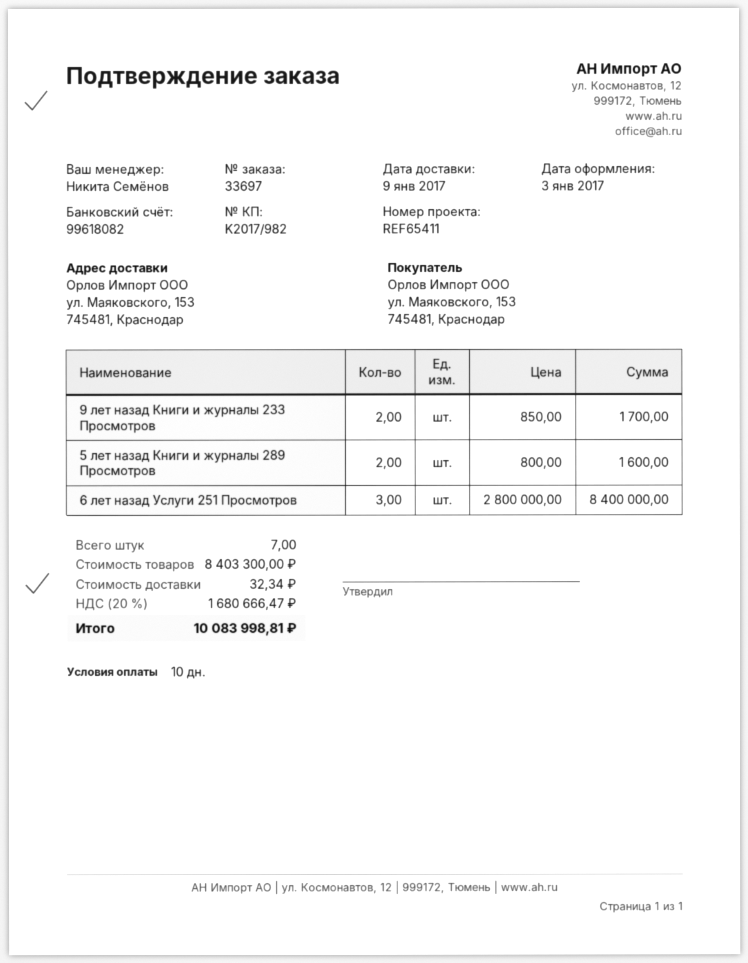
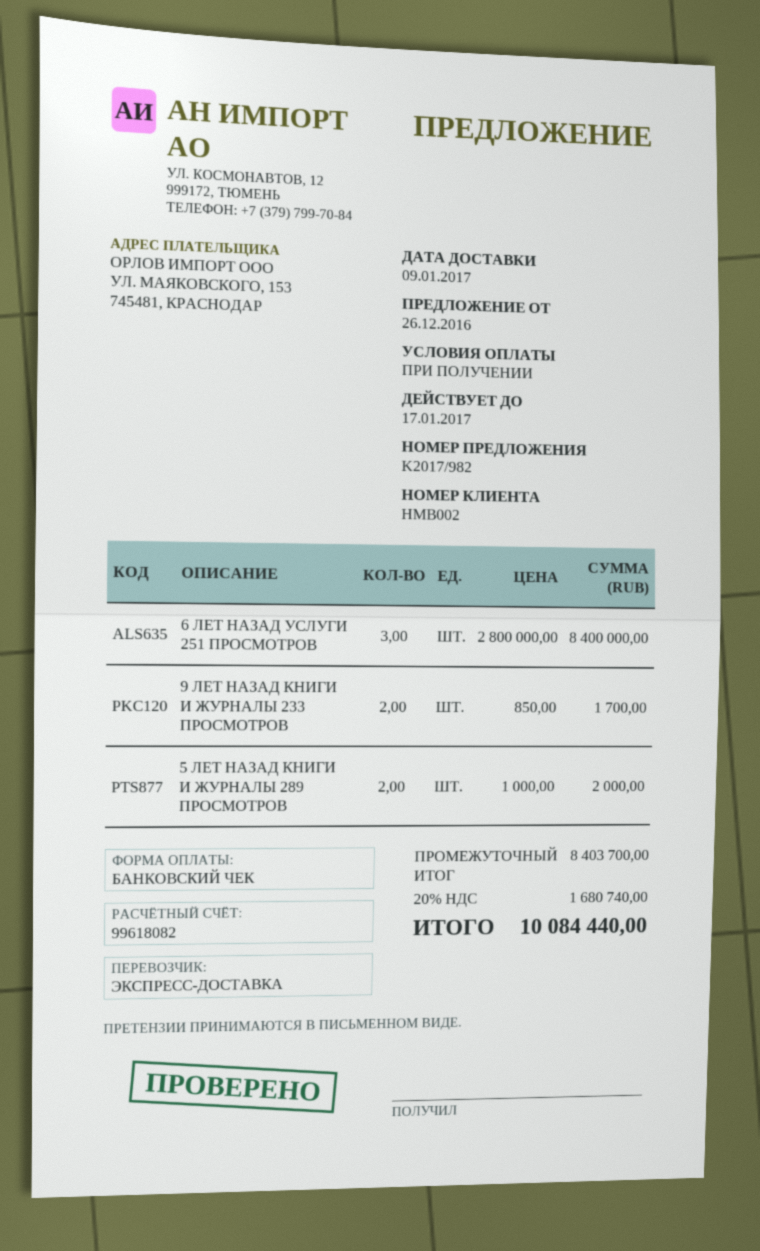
payment terms: 10 days -> on receipt
5 лет назад Книги и журналы 289 Просмотров: 2 x 800.00 = 1600.00 -> 2 x 1000.00 = 2000.00
subtotal: 8403300.00 -> 8403700.00
shipping: 32.34 -> none
tax: 20% = 1680666.47 -> 20% = 1680740.00
total: 10083998.81 -> 10084440.00

